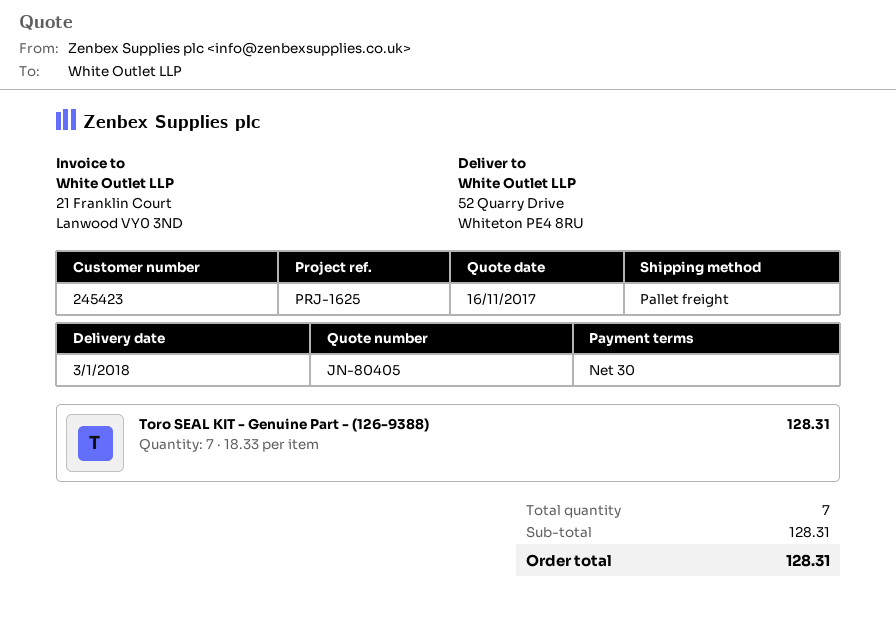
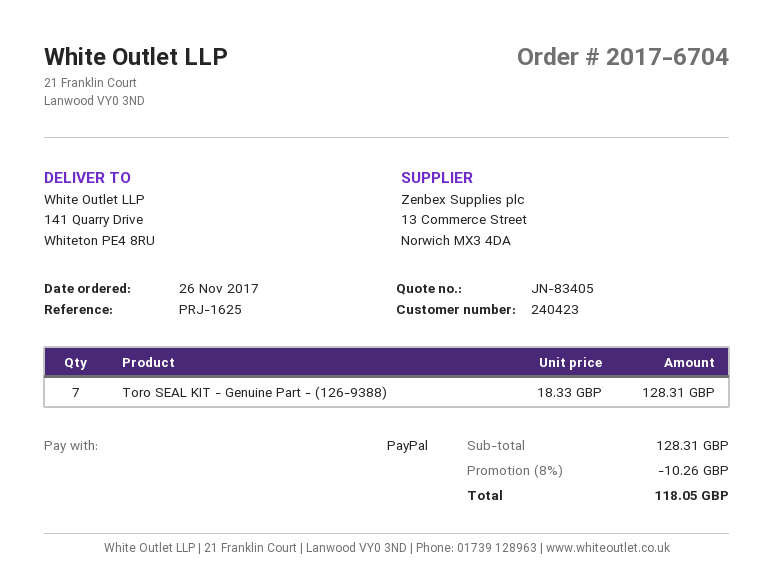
quote number: JN-80405 -> JN-83405
customer number: 245423 -> 240423
ship to: 52 Quarry Drive, Whiteton PE4 8RU -> 141 Quarry Drive, Whiteton PE4 8RU
discount: none -> 8% = 10.26
total: 128.31 -> 118.05

